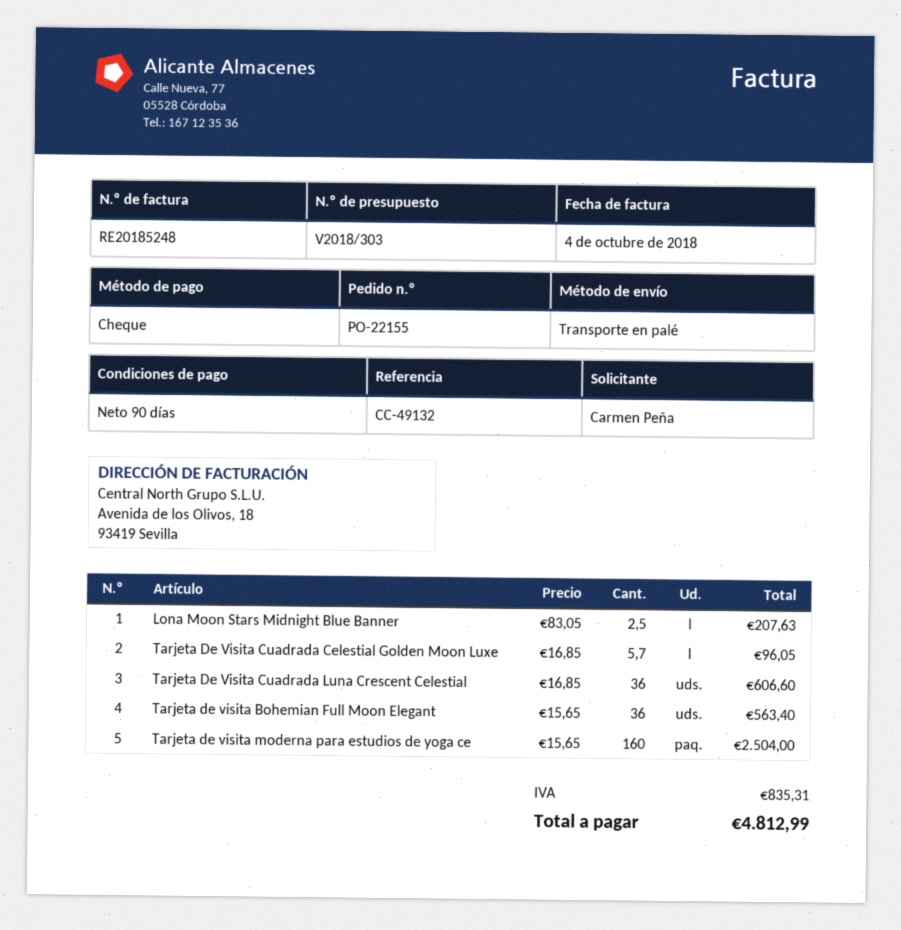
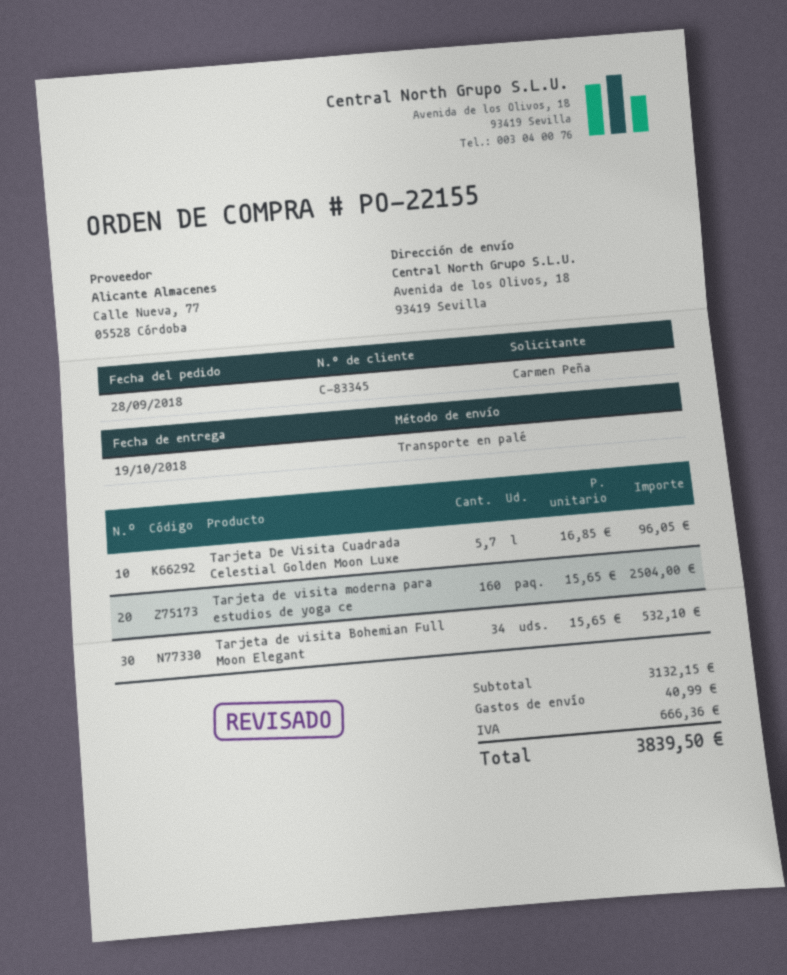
Lona Moon Stars Midnight Blue Banner: 2.5 x 83.05 = 207.63 -> none
Tarjeta De Visita Cuadrada Luna Crescent Celestial: 36 x 16.85 = 606.60 -> none
Tarjeta de visita Bohemian Full Moon Elegant: 36 x 15.65 = 563.40 -> 34 x 15.65 = 532.10
shipping: none -> 40.99
tax: 835.31 -> 666.36
total: 4812.99 -> 3839.50

